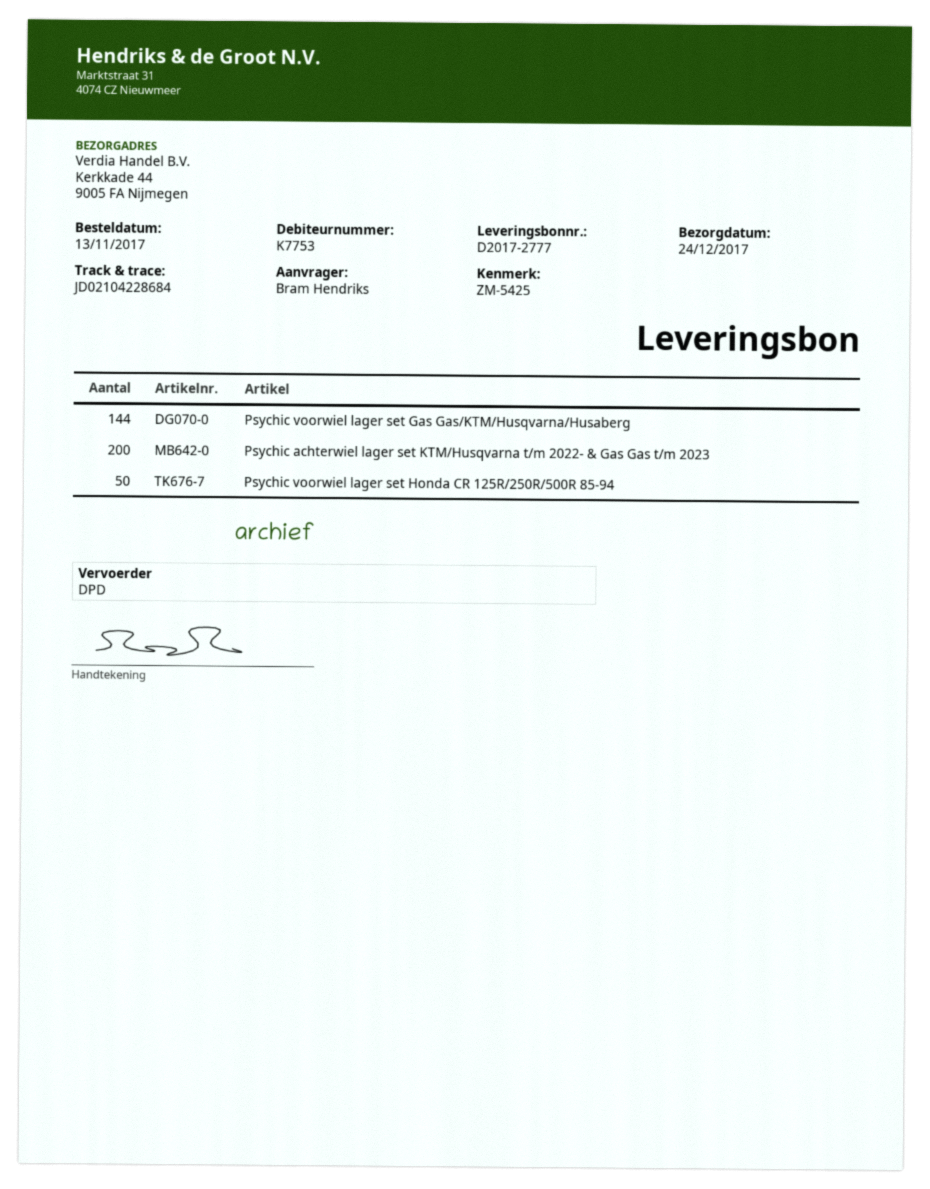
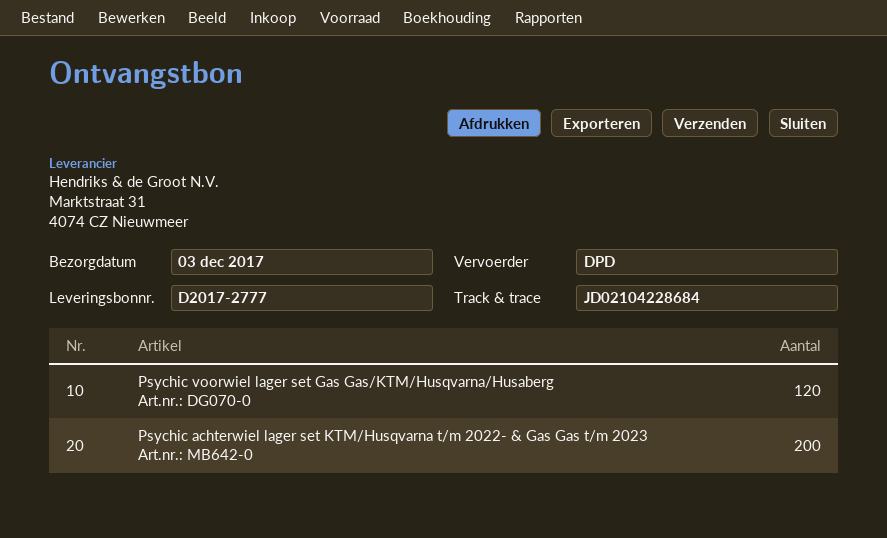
delivery date: 2017-12-24 -> 2017-12-03
Psychic voorwiel lager set Gas Gas/KTM/Husqvarna/Husaberg: 144 -> 120
Psychic voorwiel lager set Honda CR 125R/250R/500R 85-94: 50 -> none

